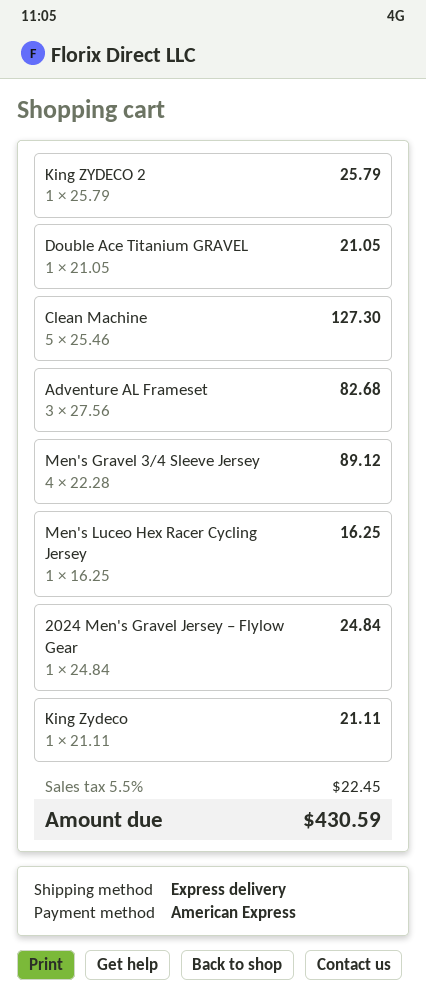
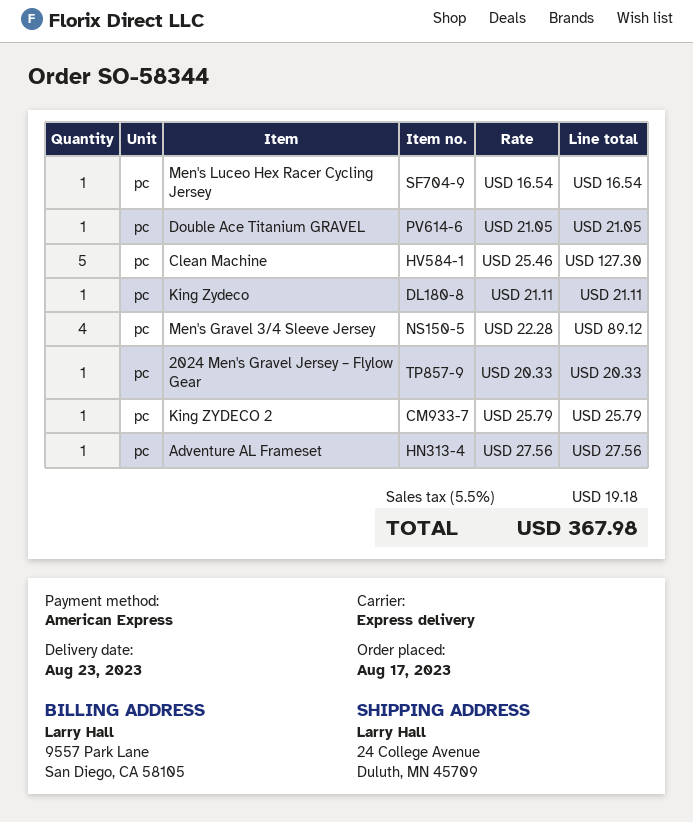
Adventure AL Frameset: 3 x 27.56 = 82.68 -> 1 x 27.56 = 27.56
Men's Luceo Hex Racer Cycling Jersey: 1 x 16.25 = 16.25 -> 1 x 16.54 = 16.54
2024 Men's Gravel Jersey – Flylow Gear: 1 x 24.84 = 24.84 -> 1 x 20.33 = 20.33
tax: 5.5% = 22.45 -> 5.5% = 19.18
total: 430.59 -> 367.98

